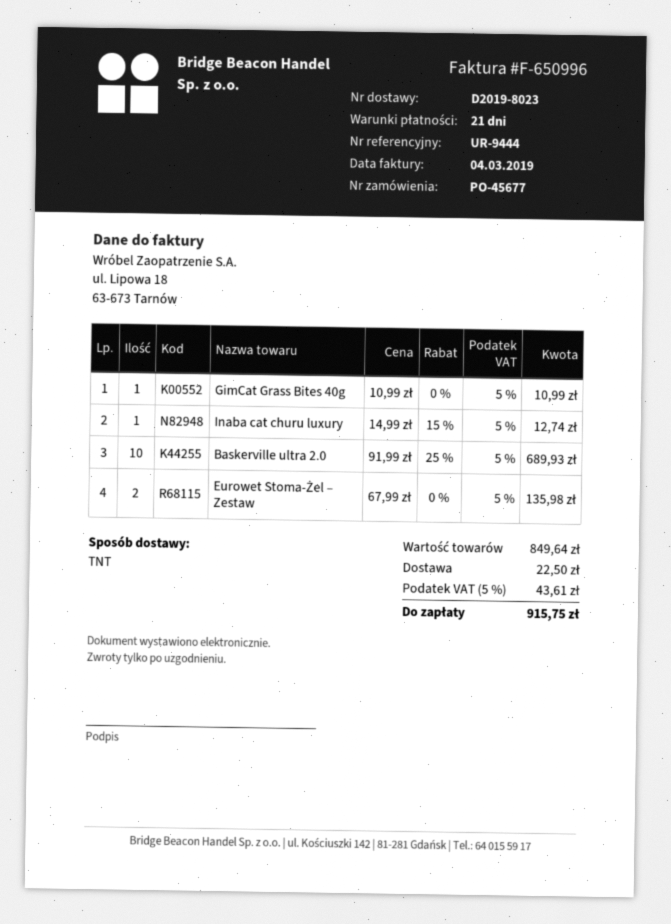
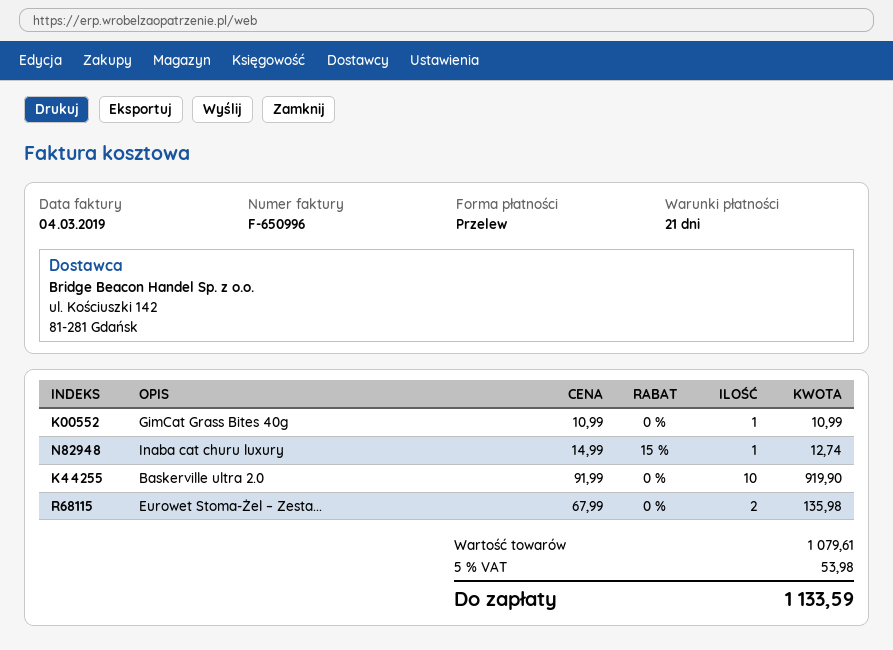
Baskerville ultra 2.0: 10 x 91.99 - 25% = 689.93 -> 10 x 91.99 = 919.90
subtotal: 849.64 -> 1079.61
shipping: 22.50 -> none
tax: 5% = 43.61 -> 5% = 53.98
total: 915.75 -> 1133.59

